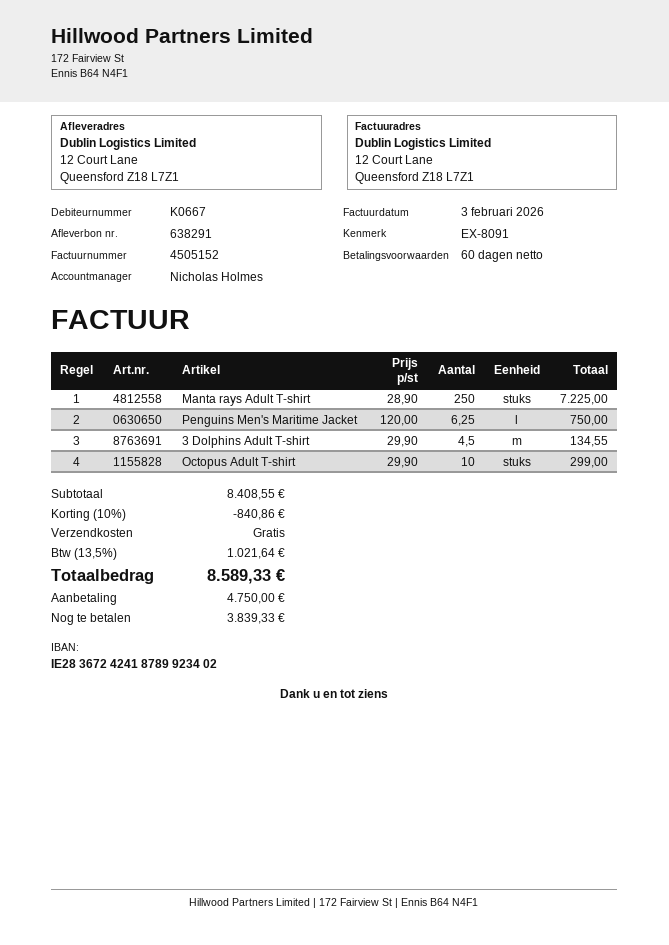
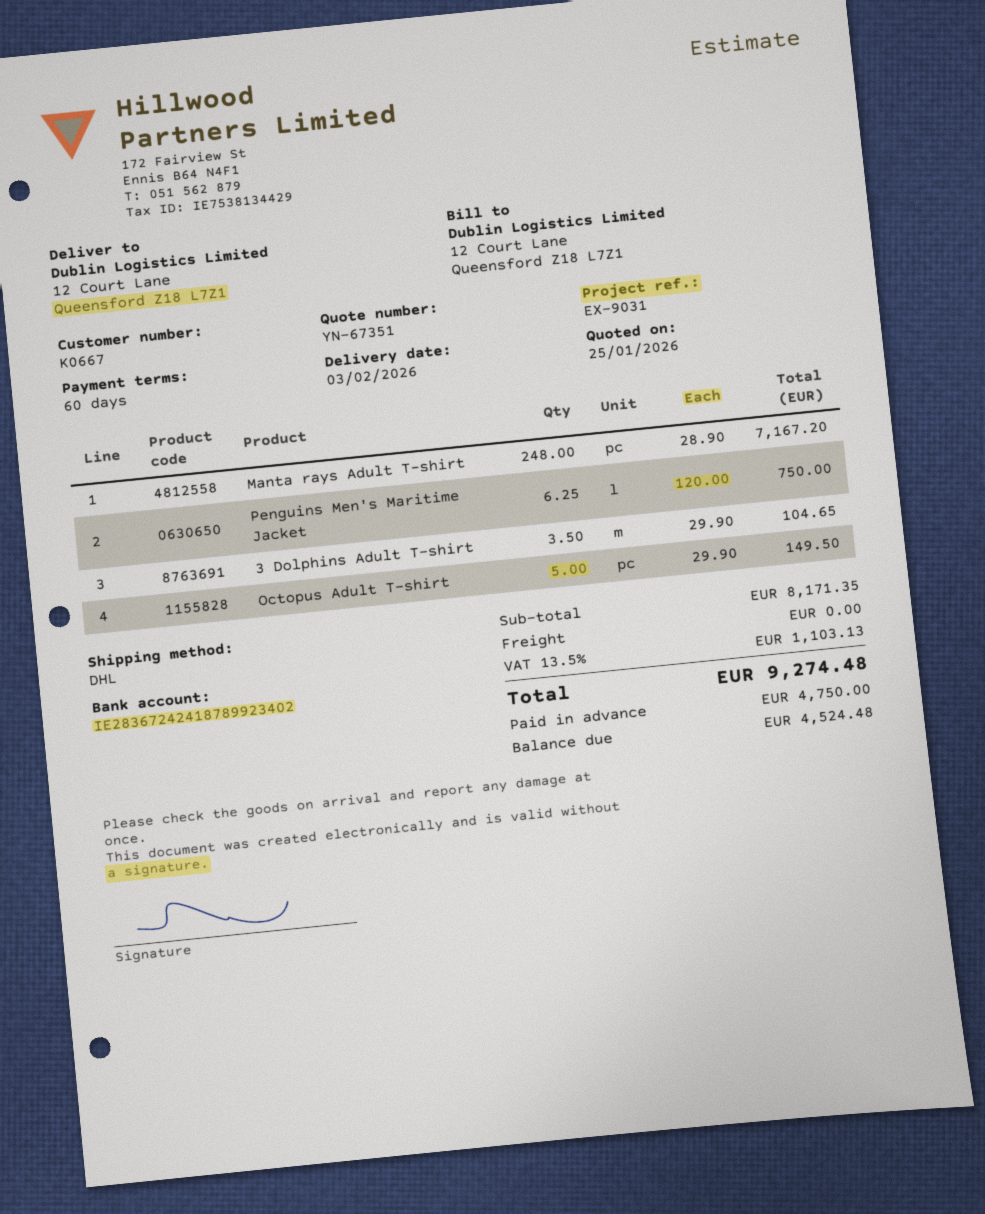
reference: EX-8091 -> EX-9031
Manta rays Adult T-shirt: 250 x 28.90 = 7225.00 -> 248 x 28.90 = 7167.20
3 Dolphins Adult T-shirt: 4.5 x 29.90 = 134.55 -> 3.5 x 29.90 = 104.65
Octopus Adult T-shirt: 10 x 29.90 = 299.00 -> 5 x 29.90 = 149.50
subtotal: 8408.55 -> 8171.35
discount: 10% = 840.86 -> none
tax: 13.5% = 1021.64 -> 13.5% = 1103.13
total: 8589.33 -> 9274.48
balance: 3839.33 -> 4524.48

